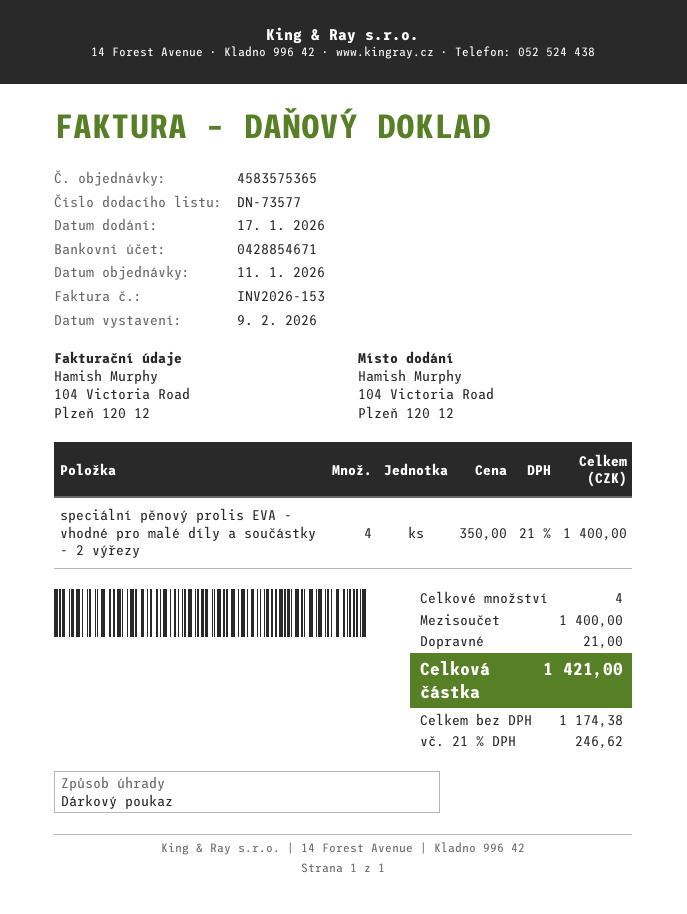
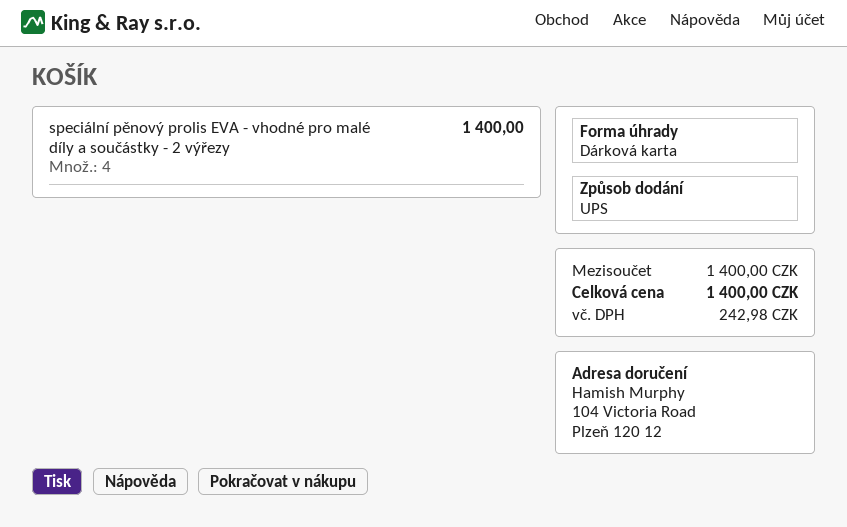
shipping: 21.00 -> none
tax: 246.62 -> 242.98
total: 1421.00 -> 1400.00

